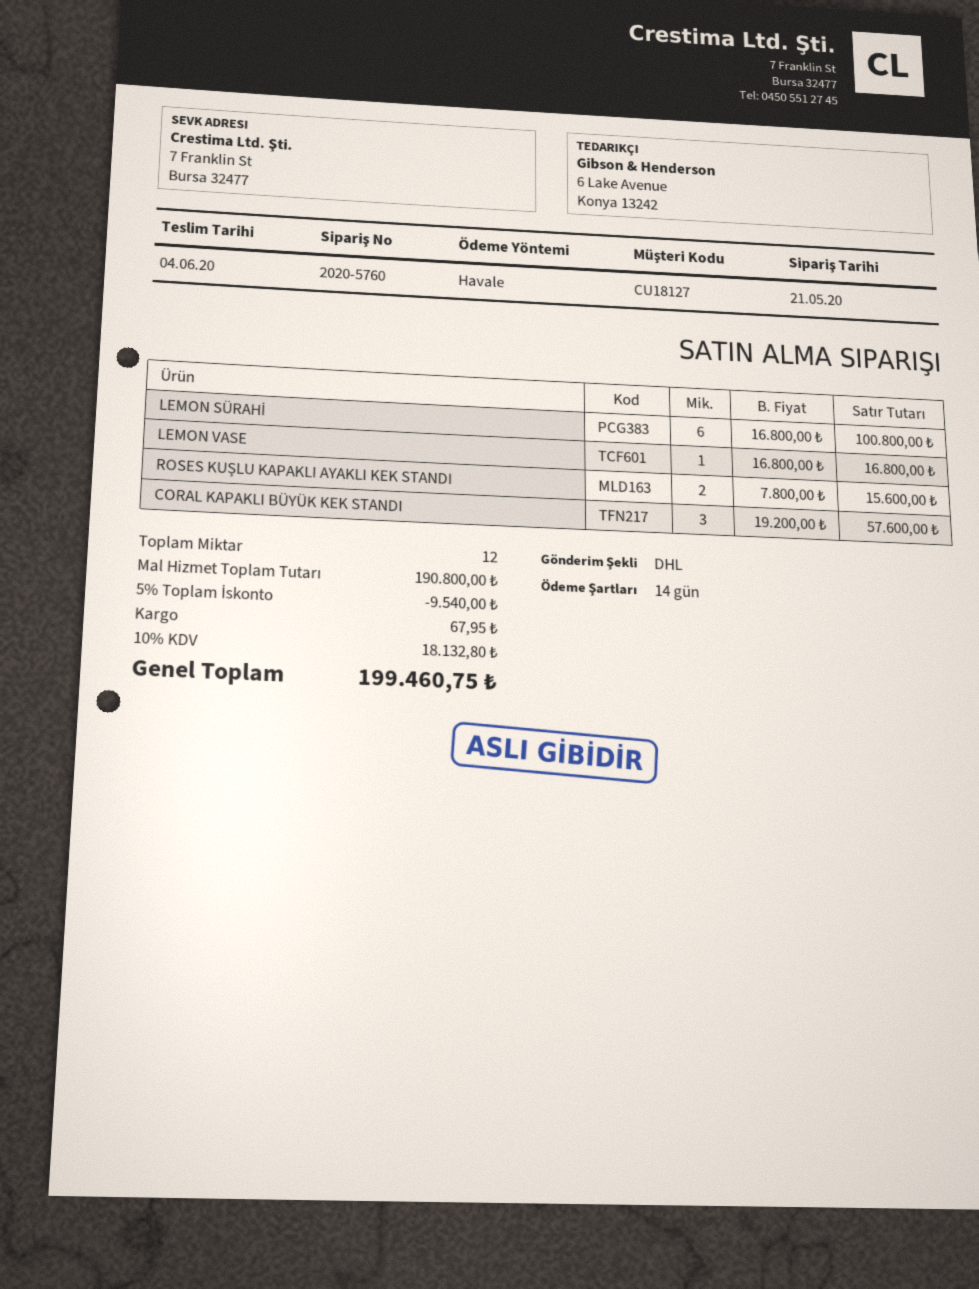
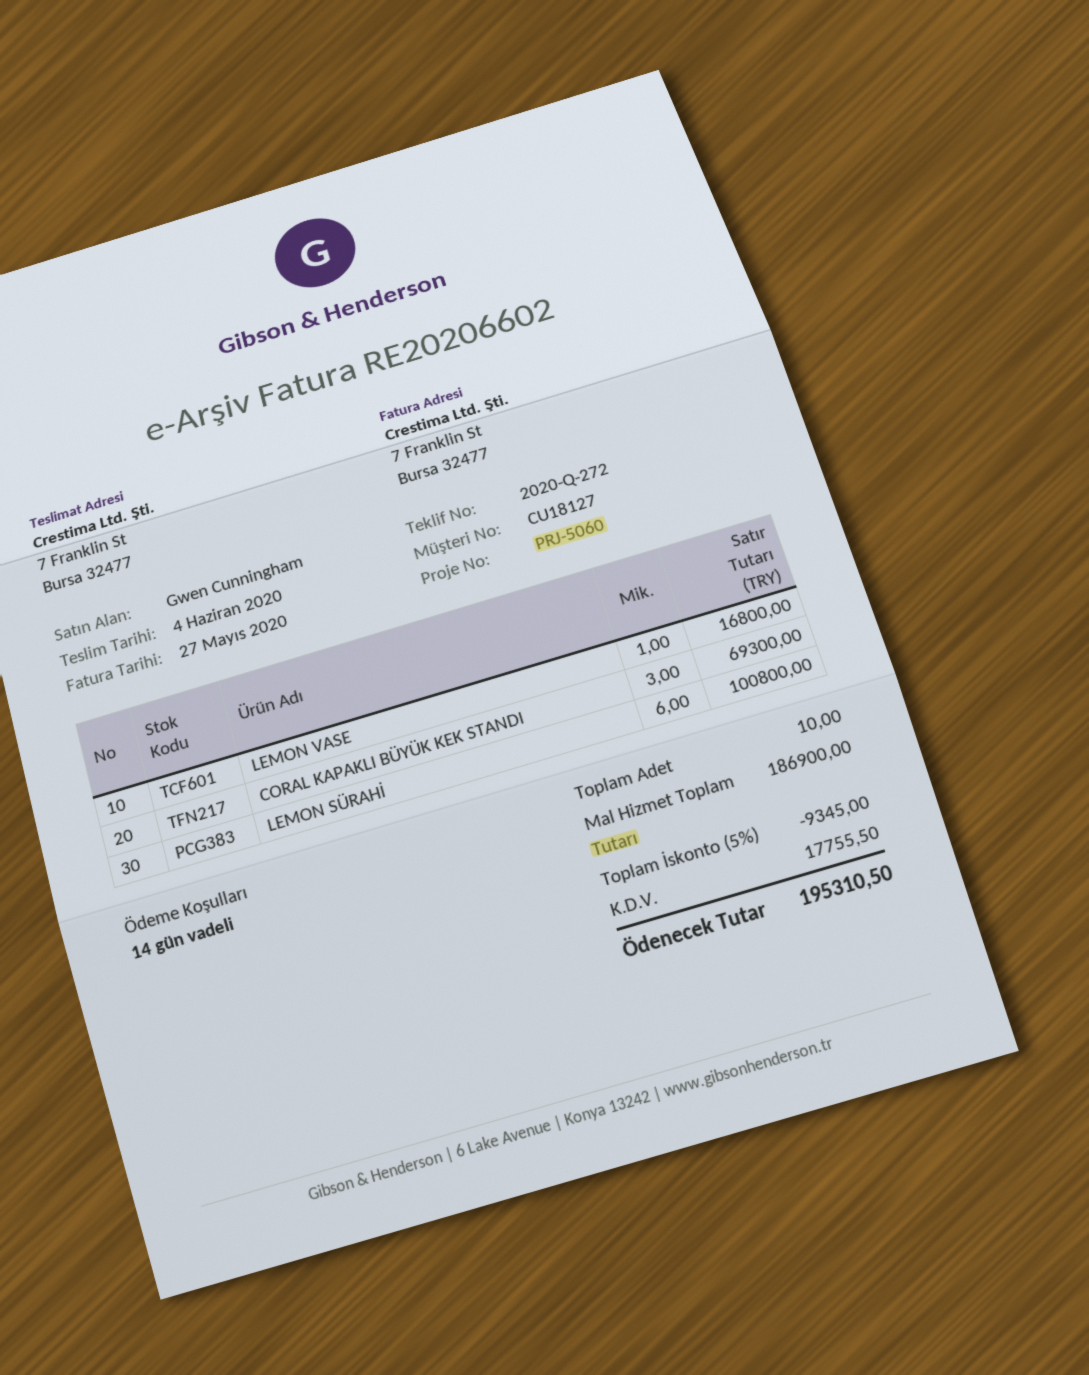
ROSES KUŞLU KAPAKLI AYAKLI KEK STANDI: 2 for 15600.00 -> none
CORAL KAPAKLI BÜYÜK KEK STANDI: 3 for 57600.00 -> 3 for 69300.00
total quantity: 12 -> 10
subtotal: 190800.00 -> 186900.00
discount: 5% = 9540.00 -> 5% = 9345.00
shipping: 67.95 -> none
tax: 18132.80 -> 17755.50
total: 199460.75 -> 195310.50

